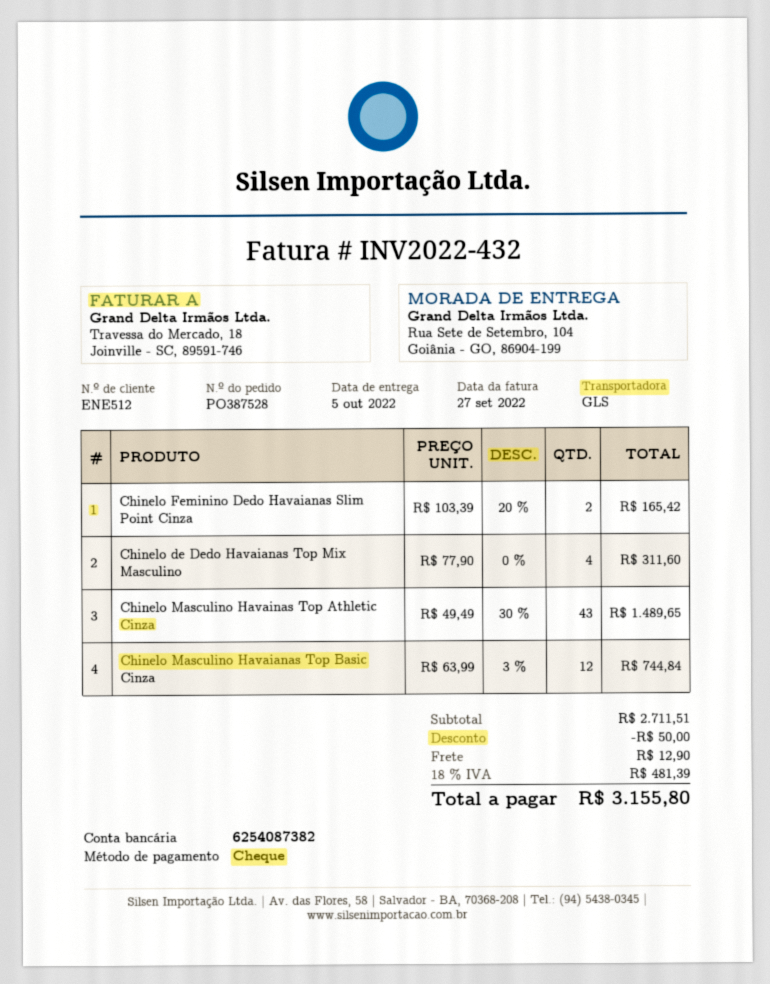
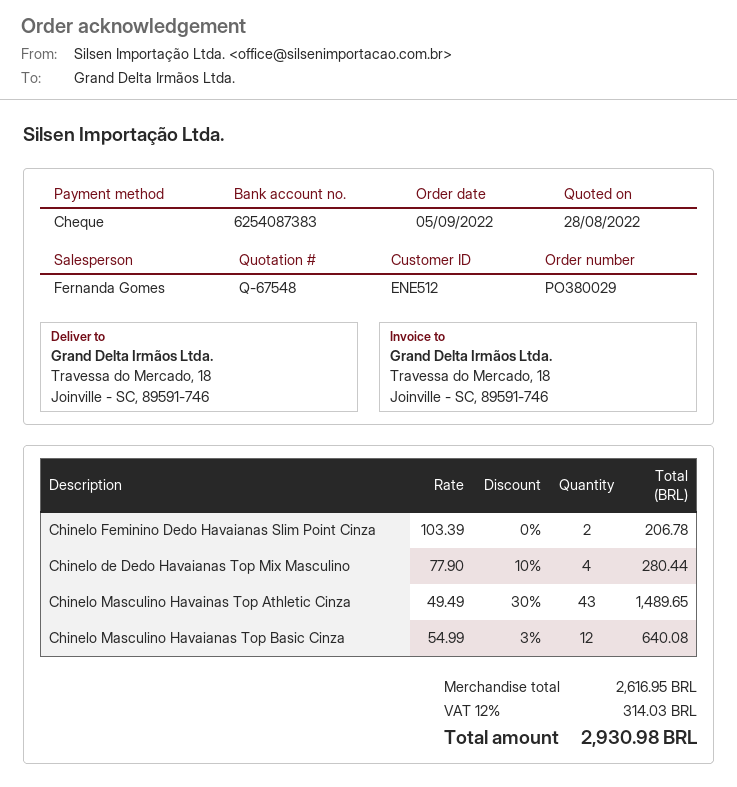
order number: PO387528 -> PO380029
bank account: 6254087382 -> 6254087383
ship to: Rua Sete de Setembro, 104, Goiânia - GO, 86904-199 -> Travessa do Mercado, 18, Joinville - SC, 89591-746
Chinelo Feminino Dedo Havaianas Slim Point Cinza: 2 x 103.39 - 20% = 165.42 -> 2 x 103.39 = 206.78
Chinelo de Dedo Havaianas Top Mix Masculino: 4 x 77.90 = 311.60 -> 4 x 77.90 - 10% = 280.44
Chinelo Masculino Havaianas Top Basic Cinza: 12 x 63.99 - 3% = 744.84 -> 12 x 54.99 - 3% = 640.08
subtotal: 2711.51 -> 2616.95
discount: 50.00 -> none
shipping: 12.90 -> none
tax: 18% = 481.39 -> 12% = 314.03
total: 3155.80 -> 2930.98

